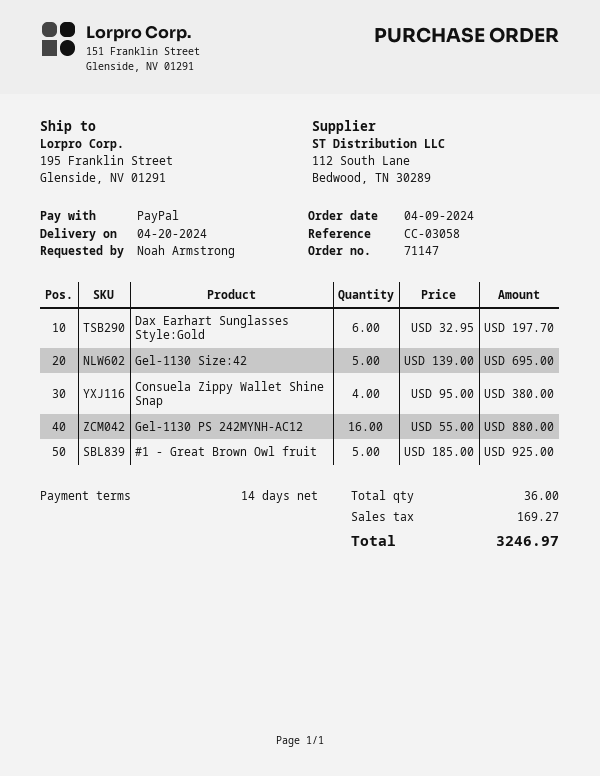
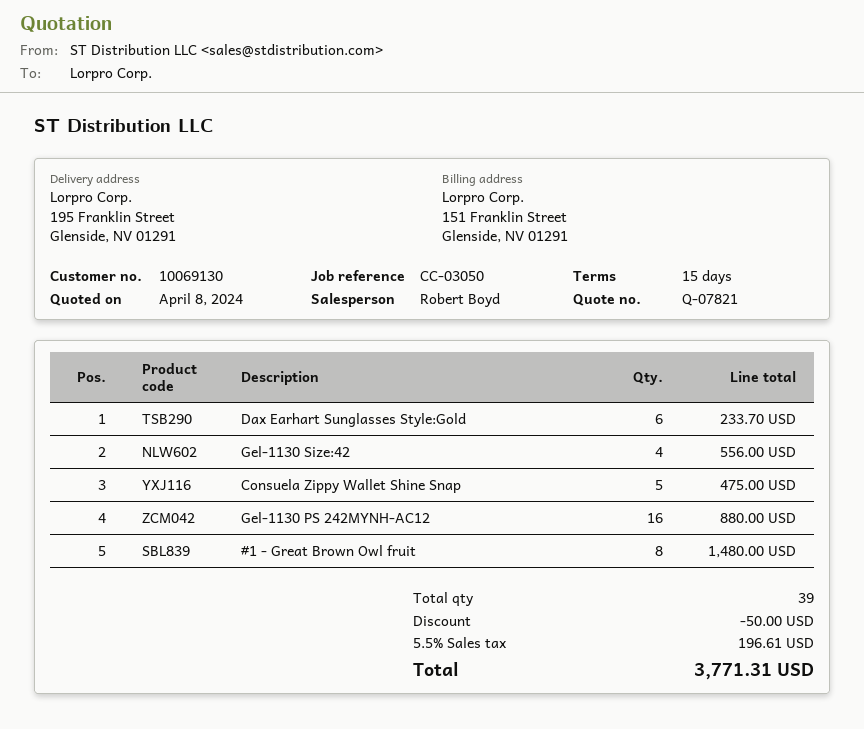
payment terms: 14 days -> 15 days
reference: CC-03058 -> CC-03050
Dax Earhart Sunglasses Style:Gold: 6 for 197.70 -> 6 for 233.70
Gel-1130 Size:42: 5 for 695.00 -> 4 for 556.00
Consuela Zippy Wallet Shine Snap: 4 for 380.00 -> 5 for 475.00
#1 - Great Brown Owl fruit: 5 for 925.00 -> 8 for 1480.00
total quantity: 36 -> 39
discount: none -> 50.00
tax: 169.27 -> 196.61
total: 3246.97 -> 3771.31

